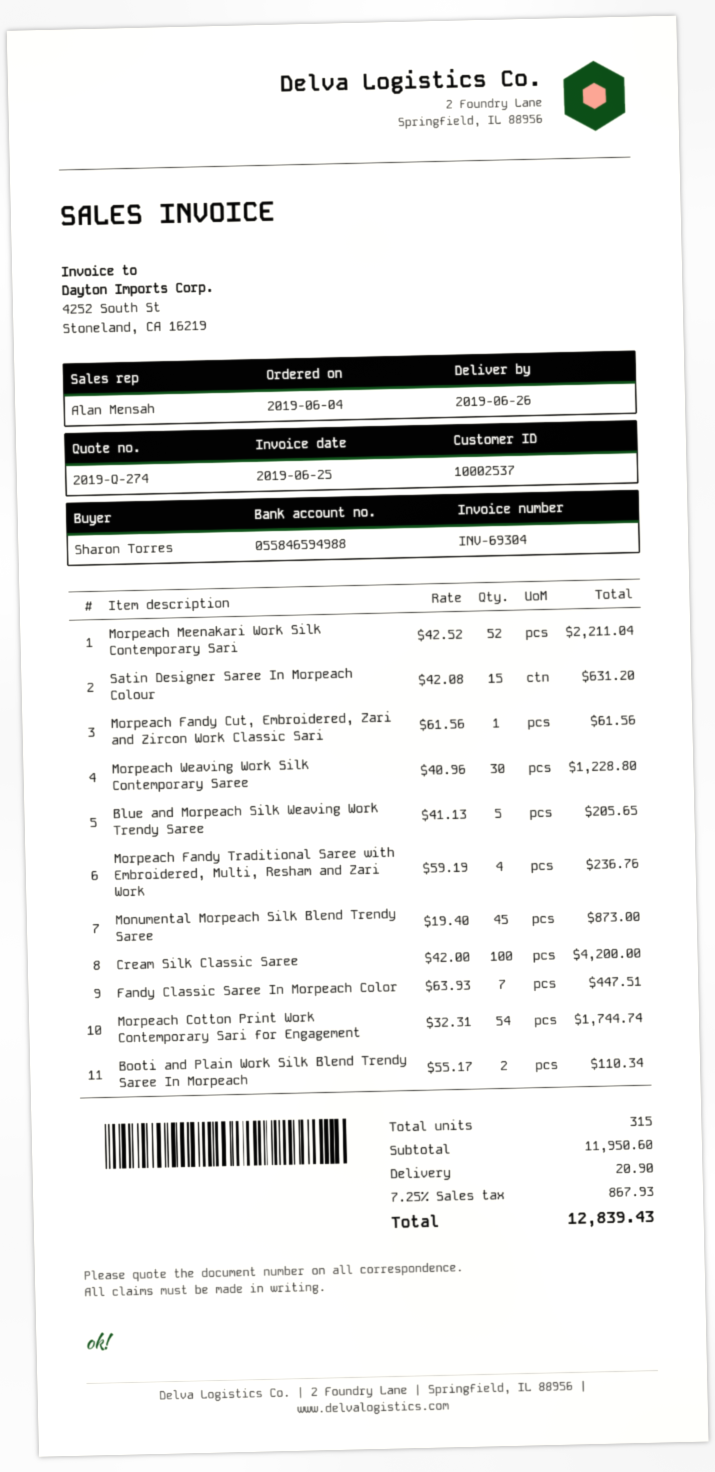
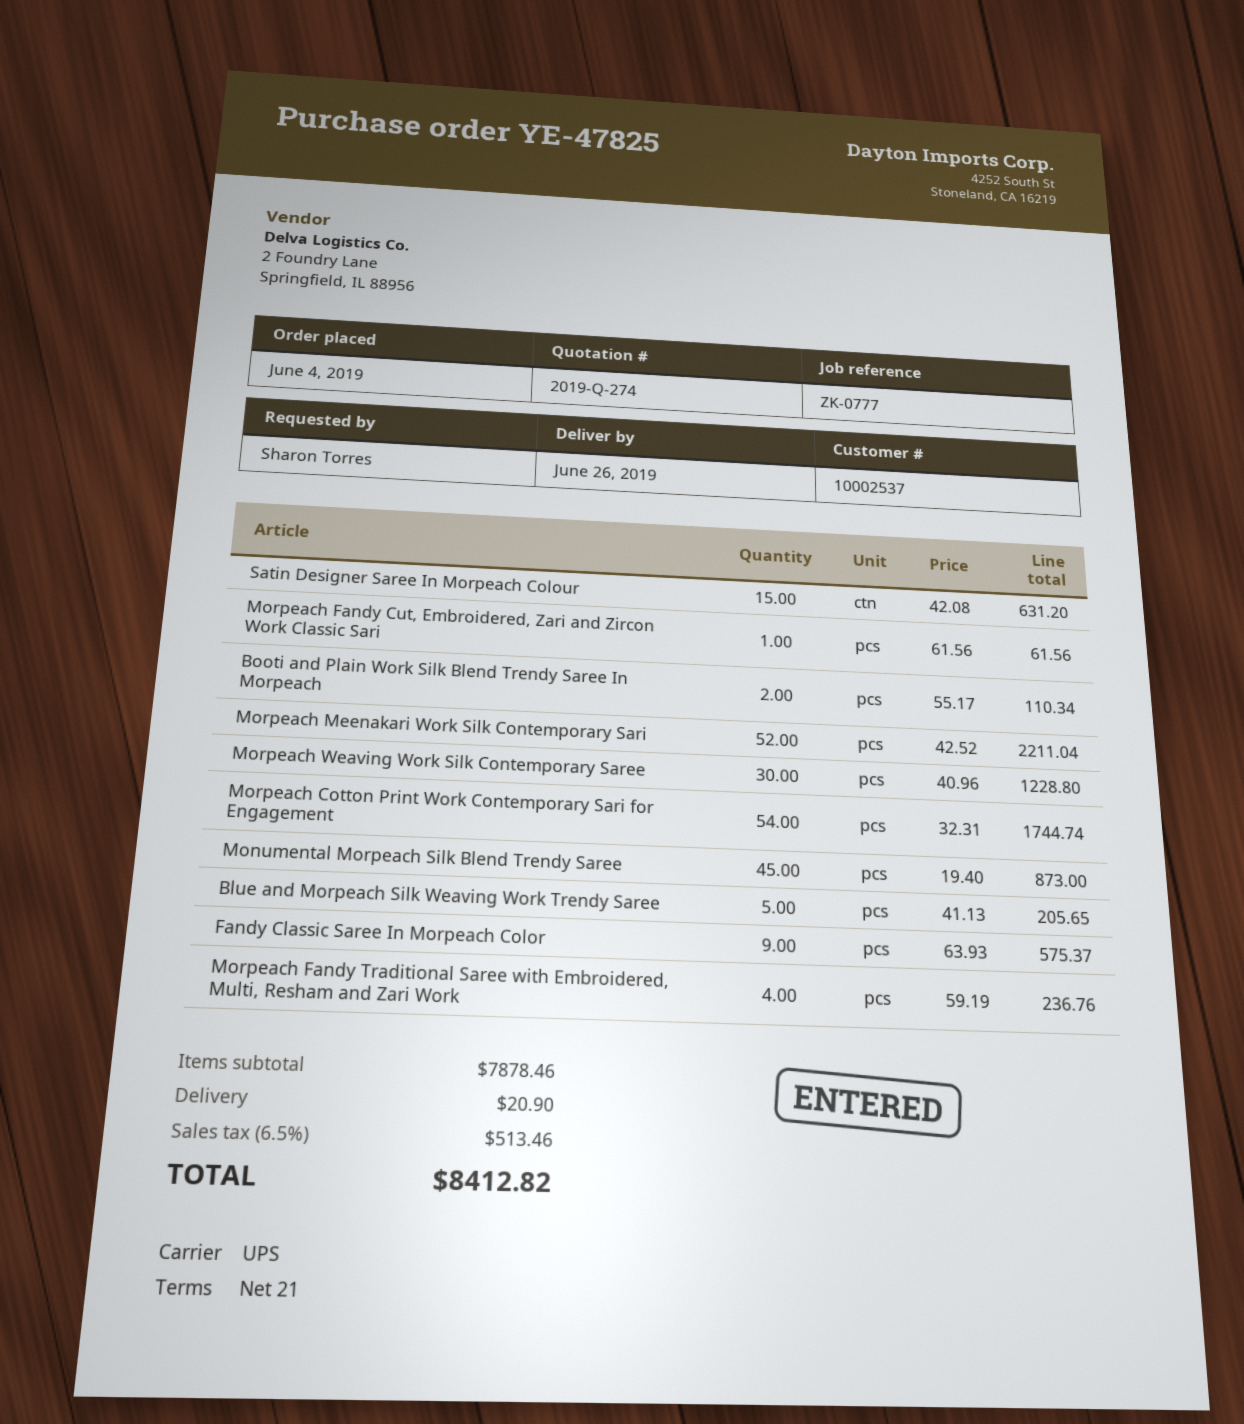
Cream Silk Classic Saree: 100 x 42.00 = 4200.00 -> none
Fandy Classic Saree In Morpeach Color: 7 x 63.93 = 447.51 -> 9 x 63.93 = 575.37
subtotal: 11950.60 -> 7878.46
tax: 7.25% = 867.93 -> 6.5% = 513.46
total: 12839.43 -> 8412.82

